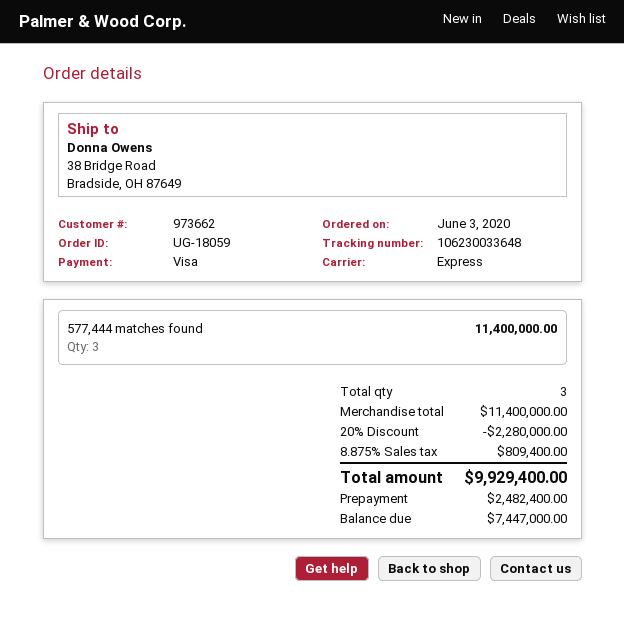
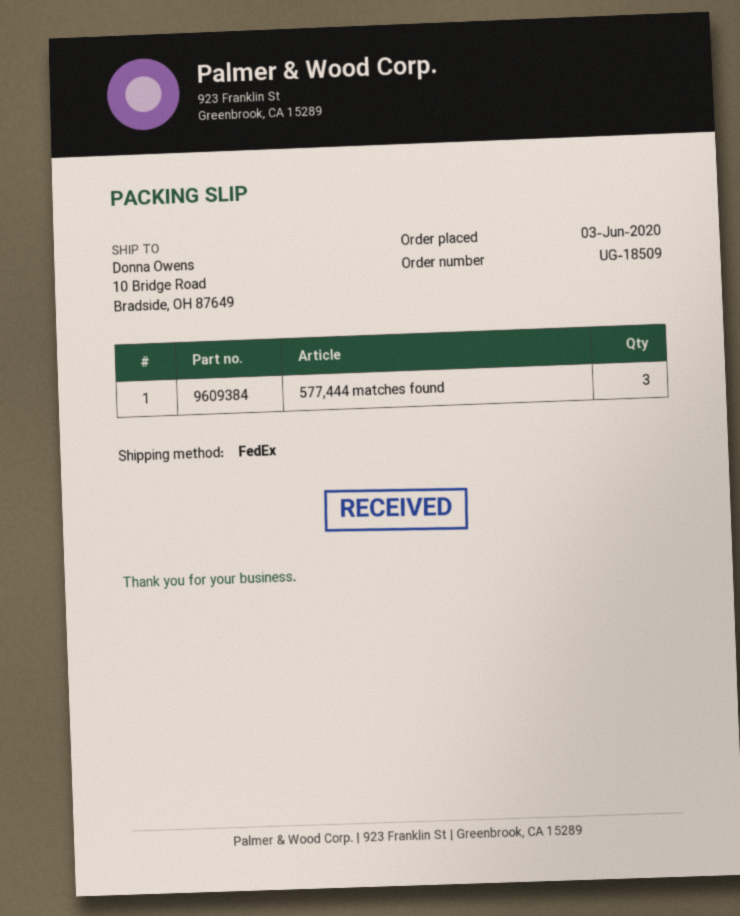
order number: UG-18059 -> UG-18509
shipping method: express -> FedEx
ship to: 38 Bridge Road, Bradside, OH 87649 -> 10 Bridge Road, Bradside, OH 87649

